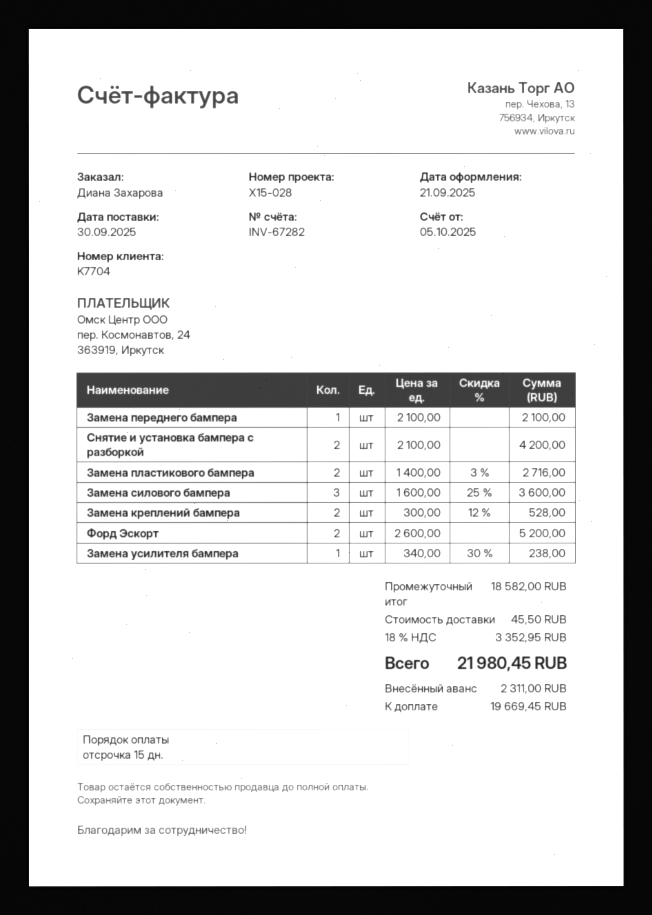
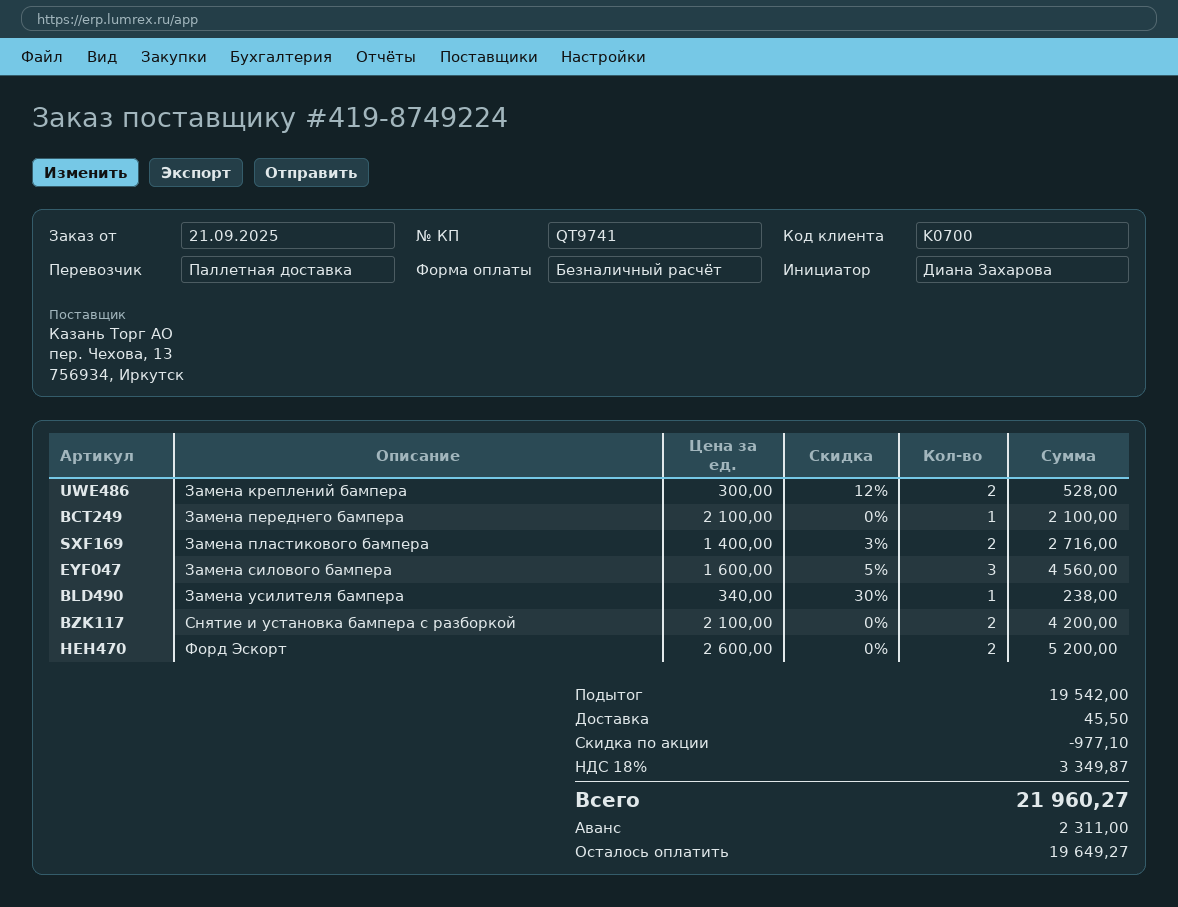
customer number: K7704 -> K0700
Замена силового бампера: 3 x 1600.00 - 25% = 3600.00 -> 3 x 1600.00 - 5% = 4560.00
subtotal: 18582.00 -> 19542.00
discount: none -> 977.10
tax: 18% = 3352.95 -> 18% = 3349.87
total: 21980.45 -> 21960.27
balance: 19669.45 -> 19649.27

